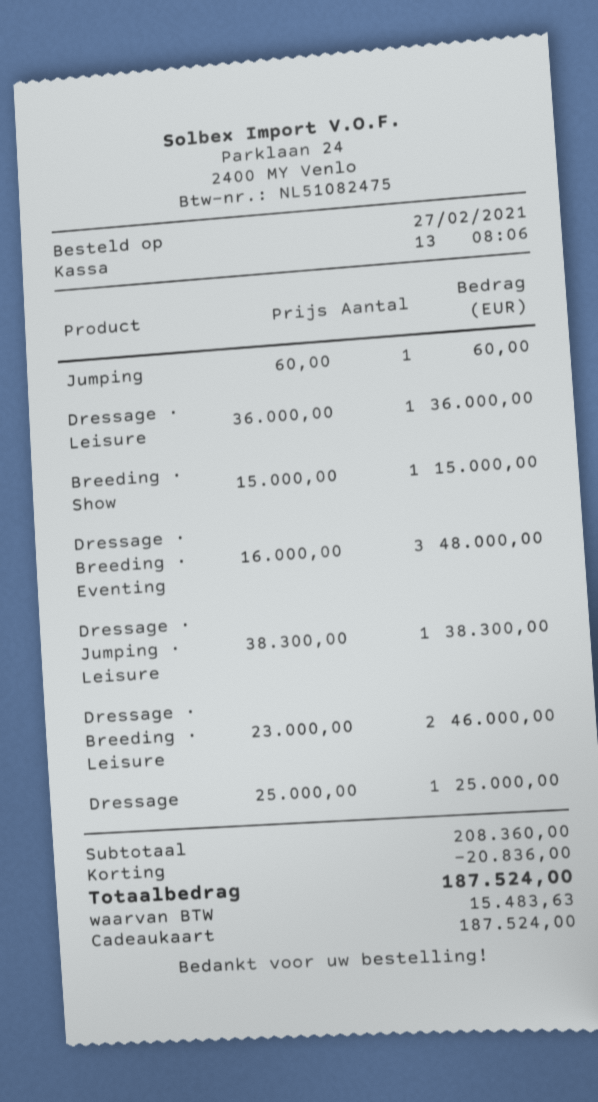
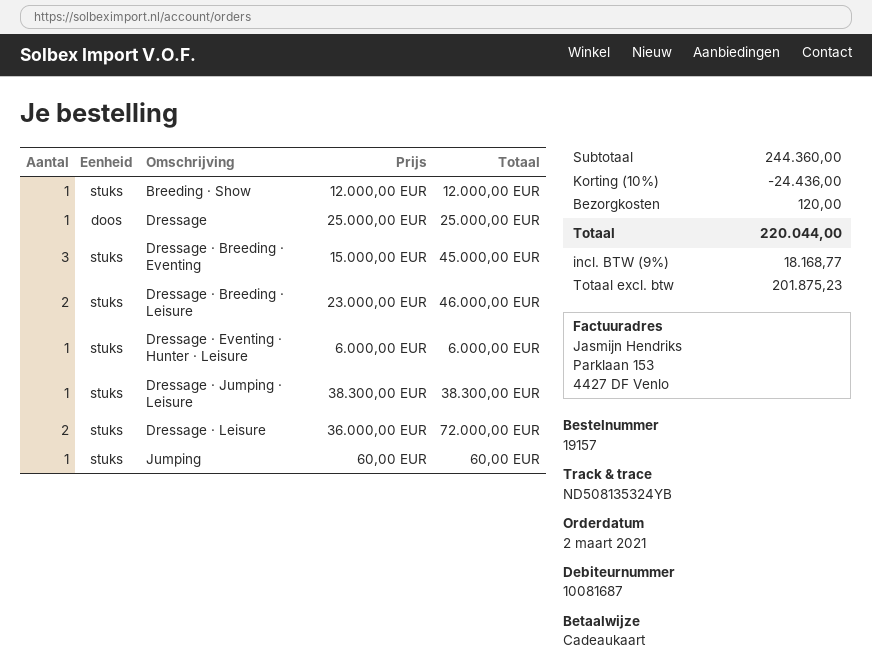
order date: 2021-02-27 -> 2021-03-02
Dressage · Leisure: 1 x 36000.00 = 36000.00 -> 2 x 36000.00 = 72000.00
Breeding · Show: 1 x 15000.00 = 15000.00 -> 1 x 12000.00 = 12000.00
Dressage · Breeding · Eventing: 3 x 16000.00 = 48000.00 -> 3 x 15000.00 = 45000.00
Dressage · Eventing · Hunter · Leisure: none -> 1 x 6000.00 = 6000.00
subtotal: 208360.00 -> 244360.00
discount: 20836.00 -> 24436.00
shipping: none -> 120.00
tax: 15483.63 -> 18168.77
total: 187524.00 -> 220044.00

